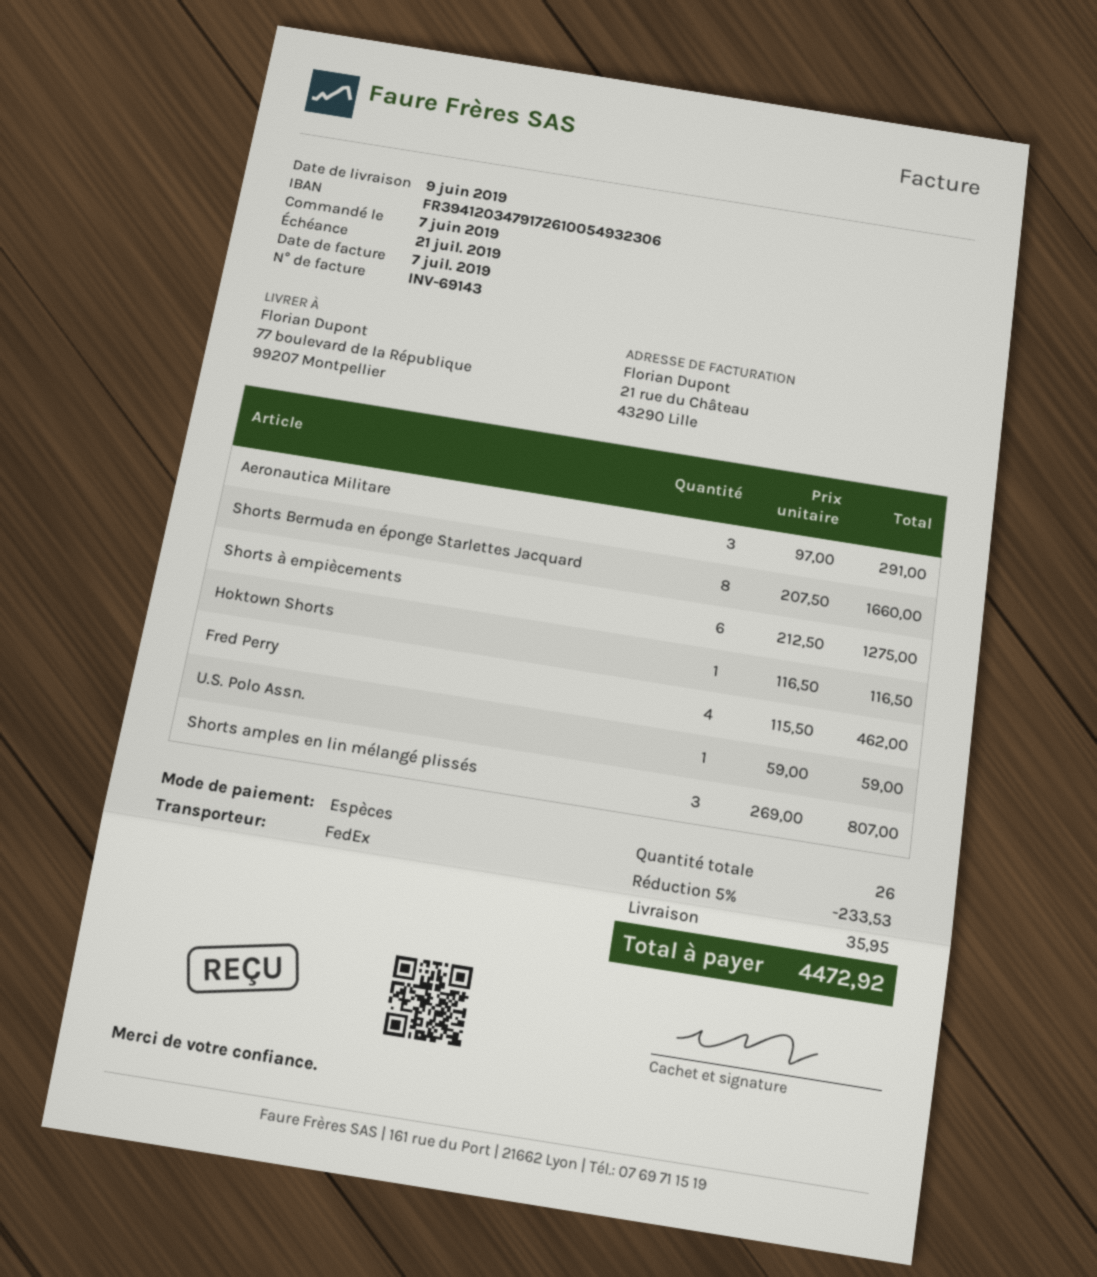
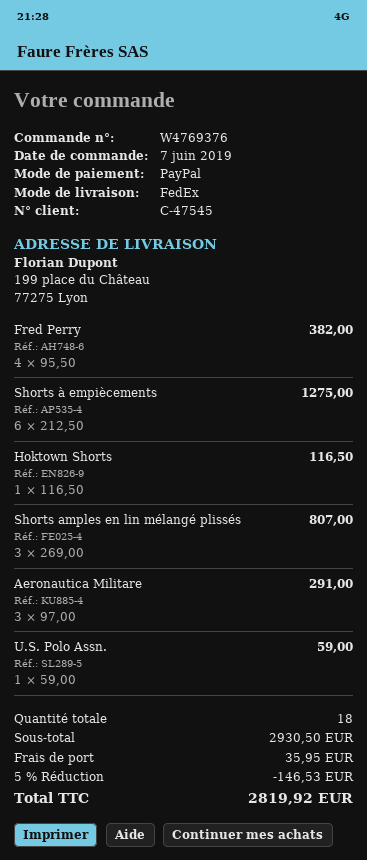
payment method: cash -> PayPal
ship to: 77 boulevard de la République, 99207 Montpellier -> 199 place du Château, 77275 Lyon
Shorts Bermuda en éponge Starlettes Jacquard: 8 x 207.50 = 1660.00 -> none
Fred Perry: 4 x 115.50 = 462.00 -> 4 x 95.50 = 382.00
total quantity: 26 -> 18
discount: 5% = 233.53 -> 5% = 146.53
total: 4472.92 -> 2819.92

